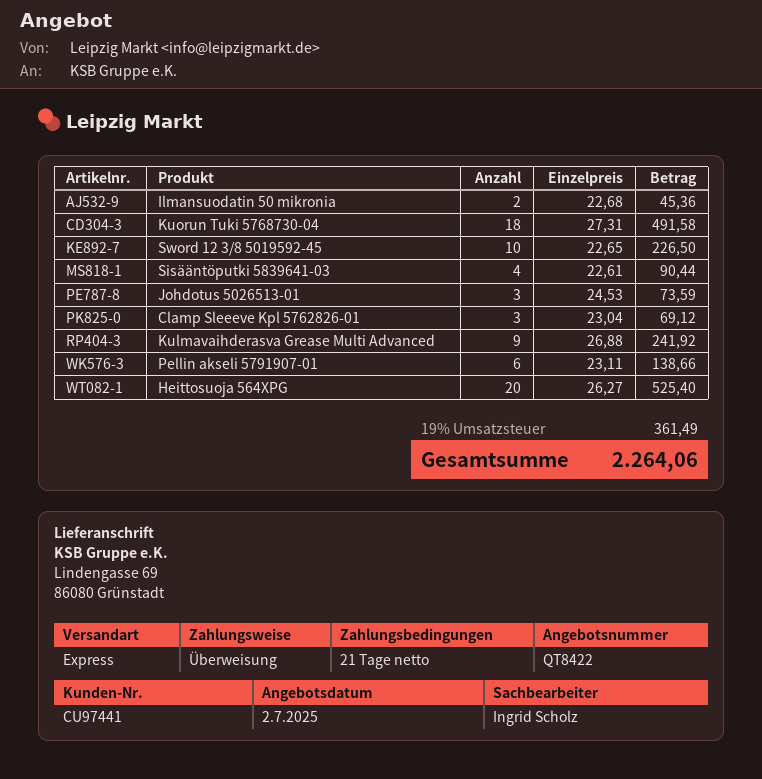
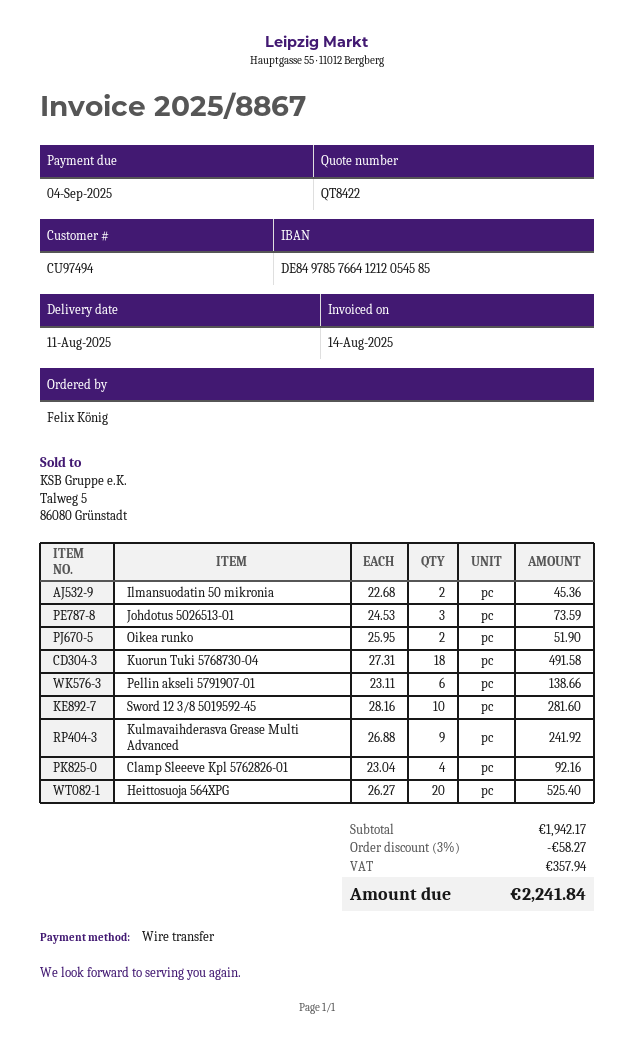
customer number: CU97441 -> CU97494
Sword 12 3/8 5019592-45: 10 x 22.65 = 226.50 -> 10 x 28.16 = 281.60
Sisääntöputki 5839641-03: 4 x 22.61 = 90.44 -> none
Clamp Sleeeve Kpl 5762826-01: 3 x 23.04 = 69.12 -> 4 x 23.04 = 92.16
Oikea runko: none -> 2 x 25.95 = 51.90
discount: none -> 3% = 58.27
tax: 361.49 -> 357.94
total: 2264.06 -> 2241.84

